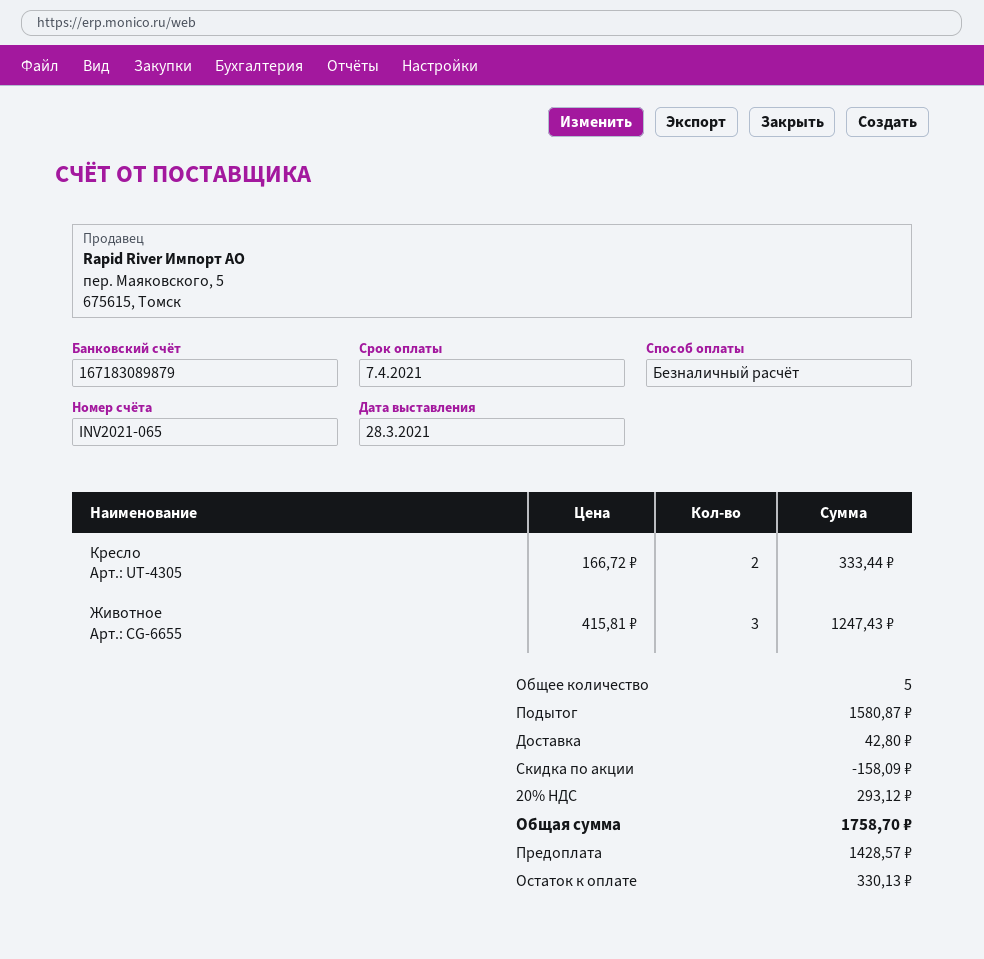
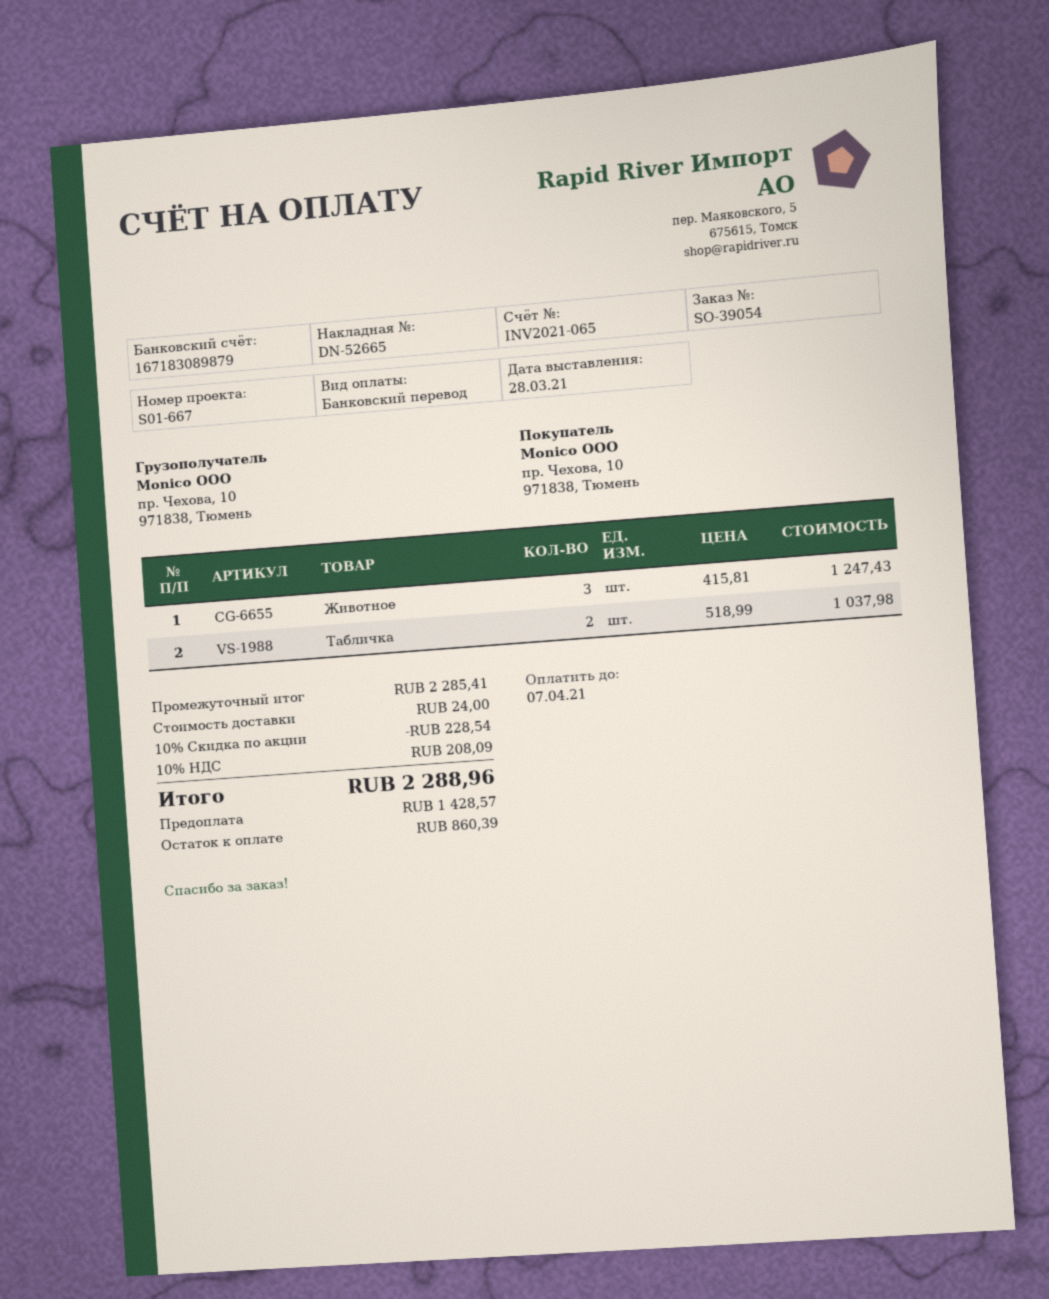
Кресло: 2 x 166.72 = 333.44 -> none
Табличка: none -> 2 x 518.99 = 1037.98
subtotal: 1580.87 -> 2285.41
discount: 158.09 -> 228.54
shipping: 42.80 -> 24.00
tax: 20% = 293.12 -> 10% = 208.09
total: 1758.70 -> 2288.96
balance: 330.13 -> 860.39

